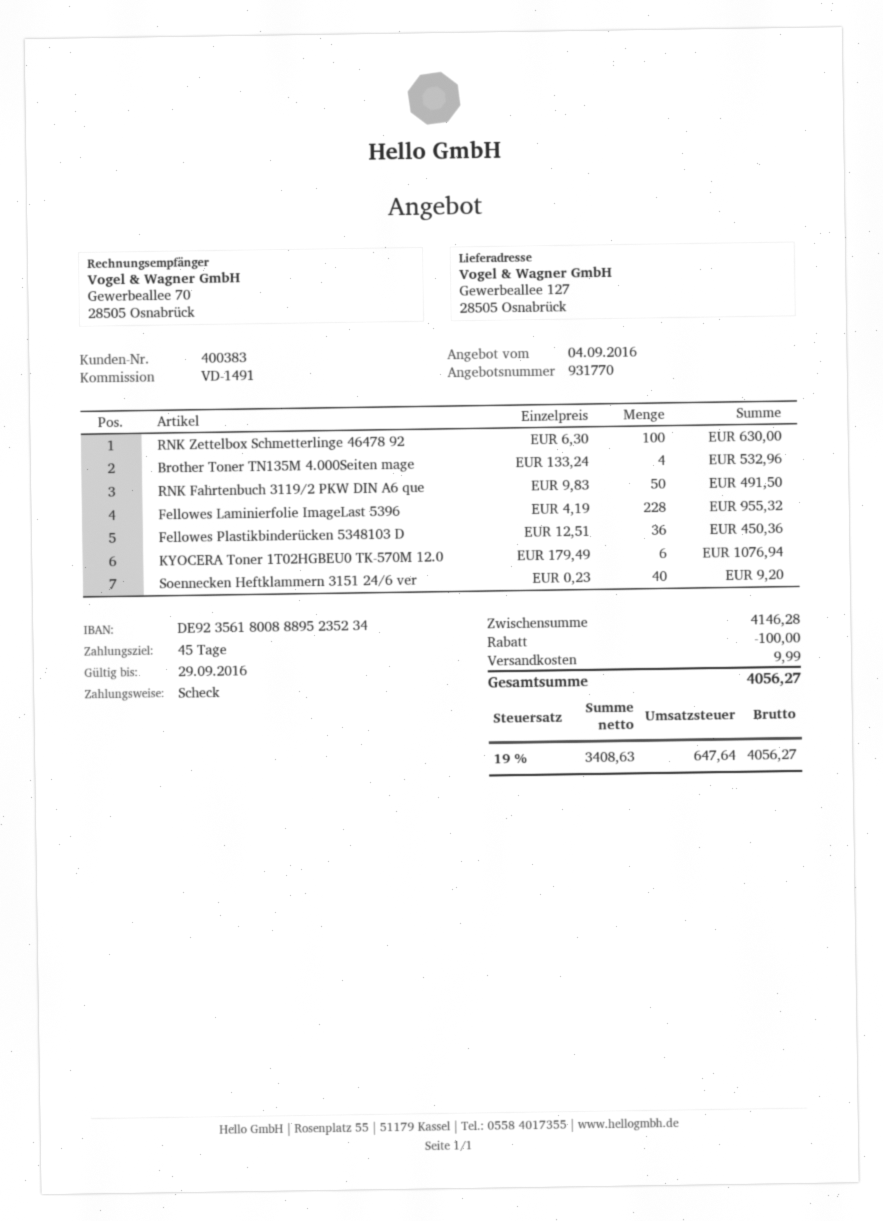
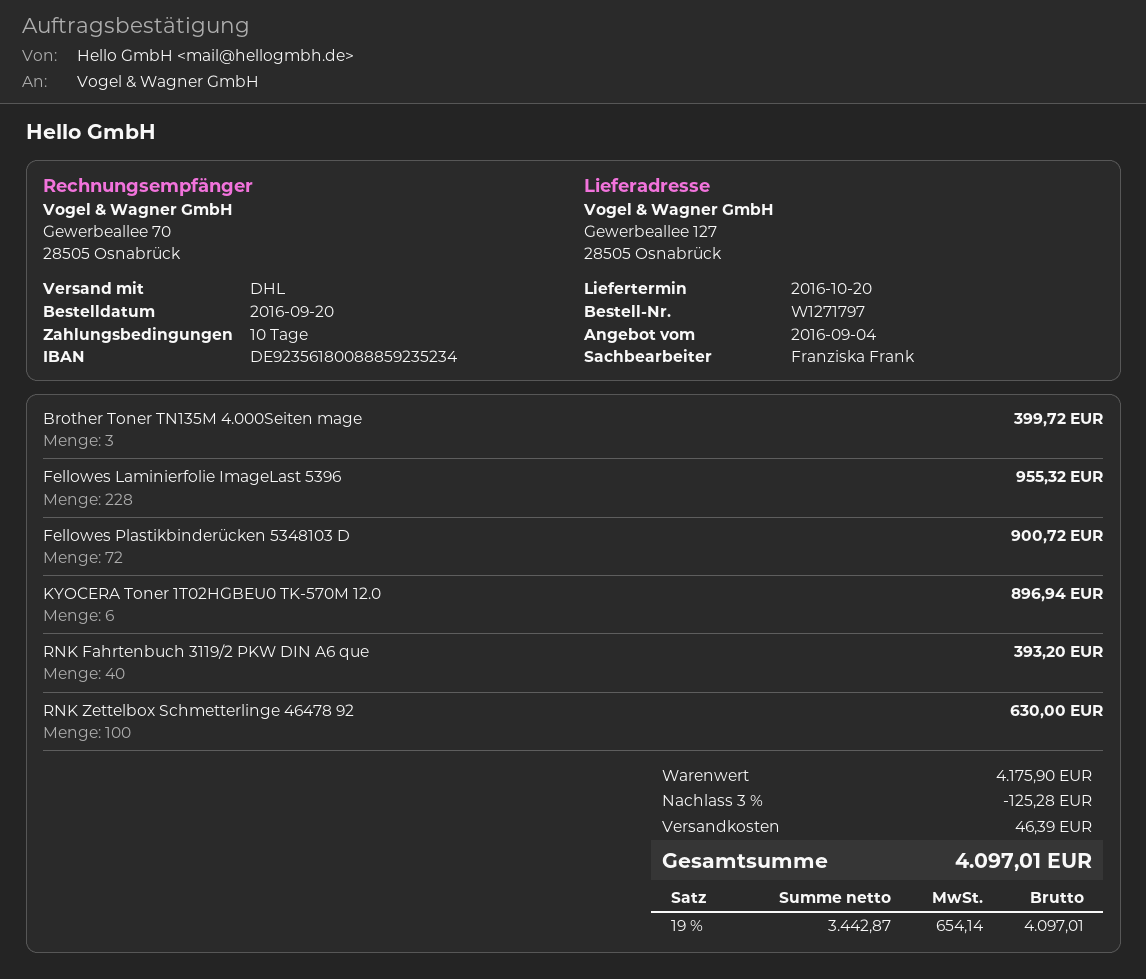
payment terms: 45 days -> 10 days
bank account: DE92356180088895235234 -> DE92356180088859235234
Brother Toner TN135M 4.000Seiten mage: 4 for 532.96 -> 3 for 399.72
RNK Fahrtenbuch 3119/2 PKW DIN A6 que: 50 for 491.50 -> 40 for 393.20
Fellowes Plastikbinderücken 5348103 D: 36 for 450.36 -> 72 for 900.72
KYOCERA Toner 1T02HGBEU0 TK-570M 12.0: 6 for 1076.94 -> 6 for 896.94
Soennecken Heftklammern 3151 24/6 ver: 40 for 9.20 -> none
subtotal: 4146.28 -> 4175.90
discount: 100.00 -> 125.28
shipping: 9.99 -> 46.39
net: 3408.63 -> 3442.87
tax: 19% = 647.64 -> 19% = 654.14
total: 4056.27 -> 4097.01

